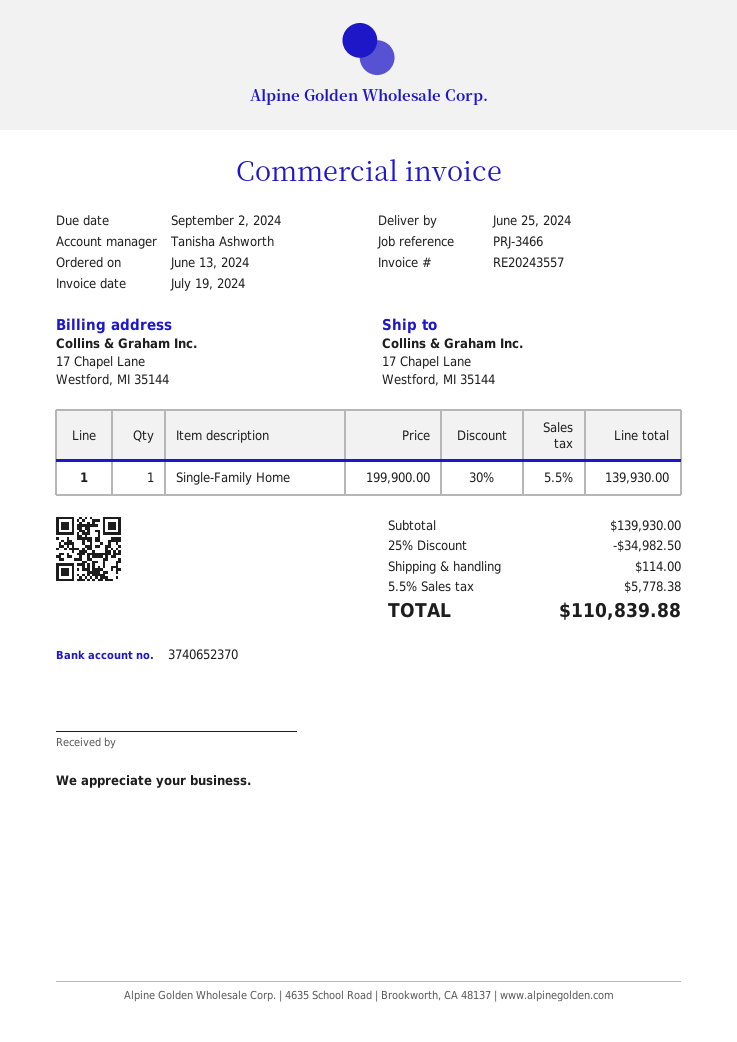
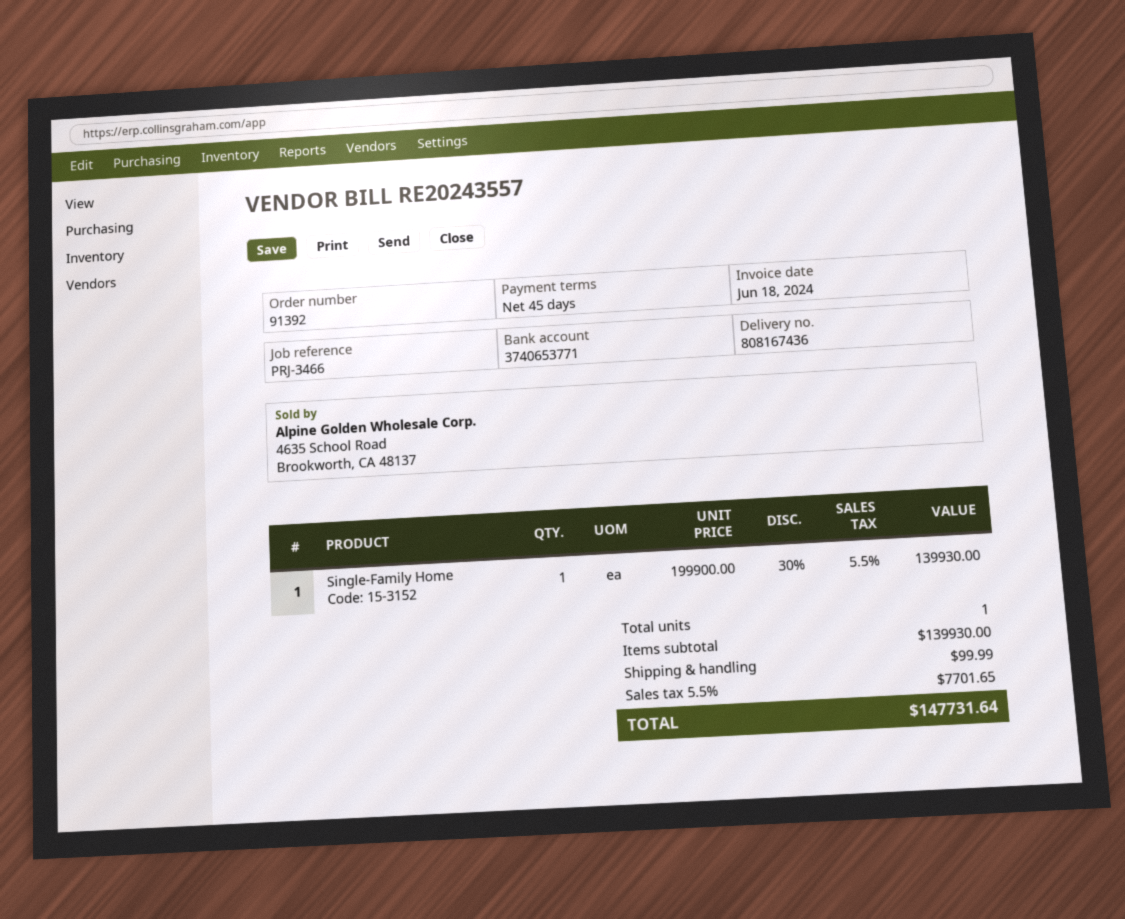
invoice date: 2024-07-19 -> 2024-06-18
bank account: 3740652370 -> 3740653771
discount: 25% = 34982.50 -> none
shipping: 114.00 -> 99.99
tax: 5.5% = 5778.38 -> 5.5% = 7701.65
total: 110839.88 -> 147731.64

